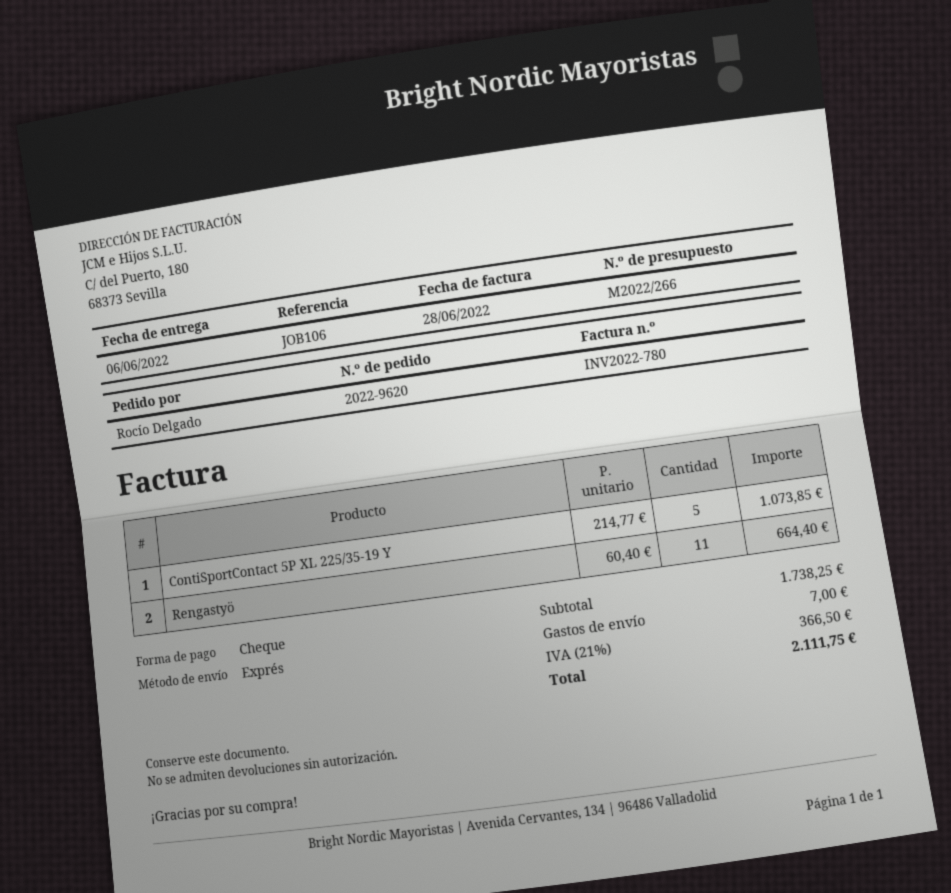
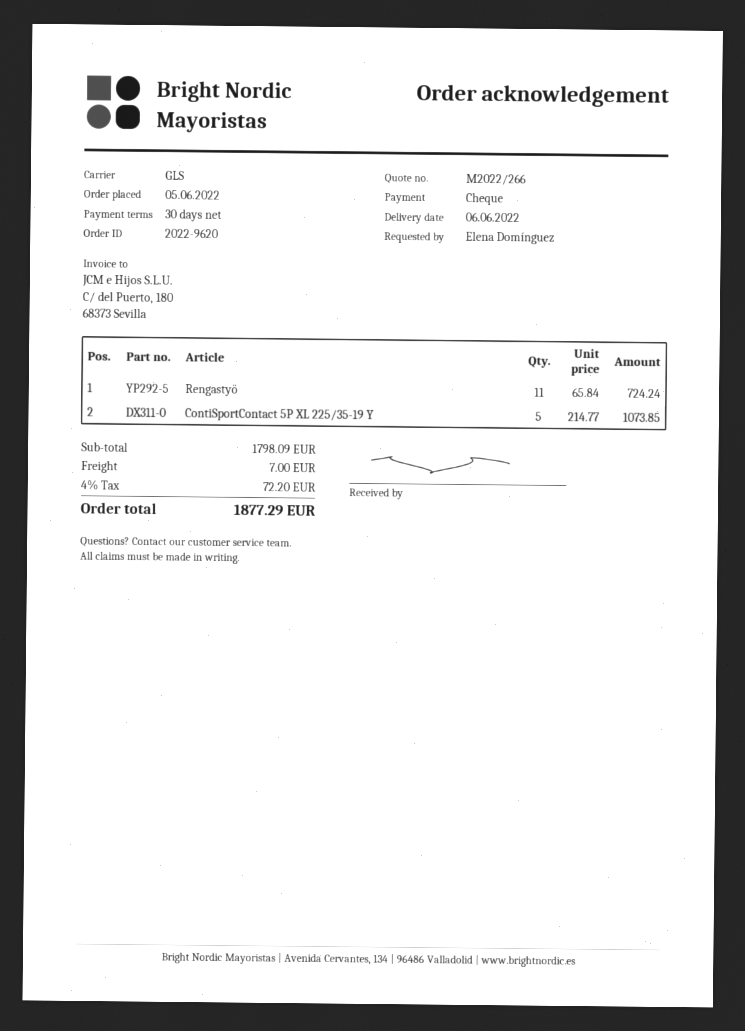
ordered by: Rocío Delgado -> Elena Domínguez
shipping method: express -> GLS
Rengastyö: 11 x 60.40 = 664.40 -> 11 x 65.84 = 724.24
subtotal: 1738.25 -> 1798.09
tax: 21% = 366.50 -> 4% = 72.20
total: 2111.75 -> 1877.29

